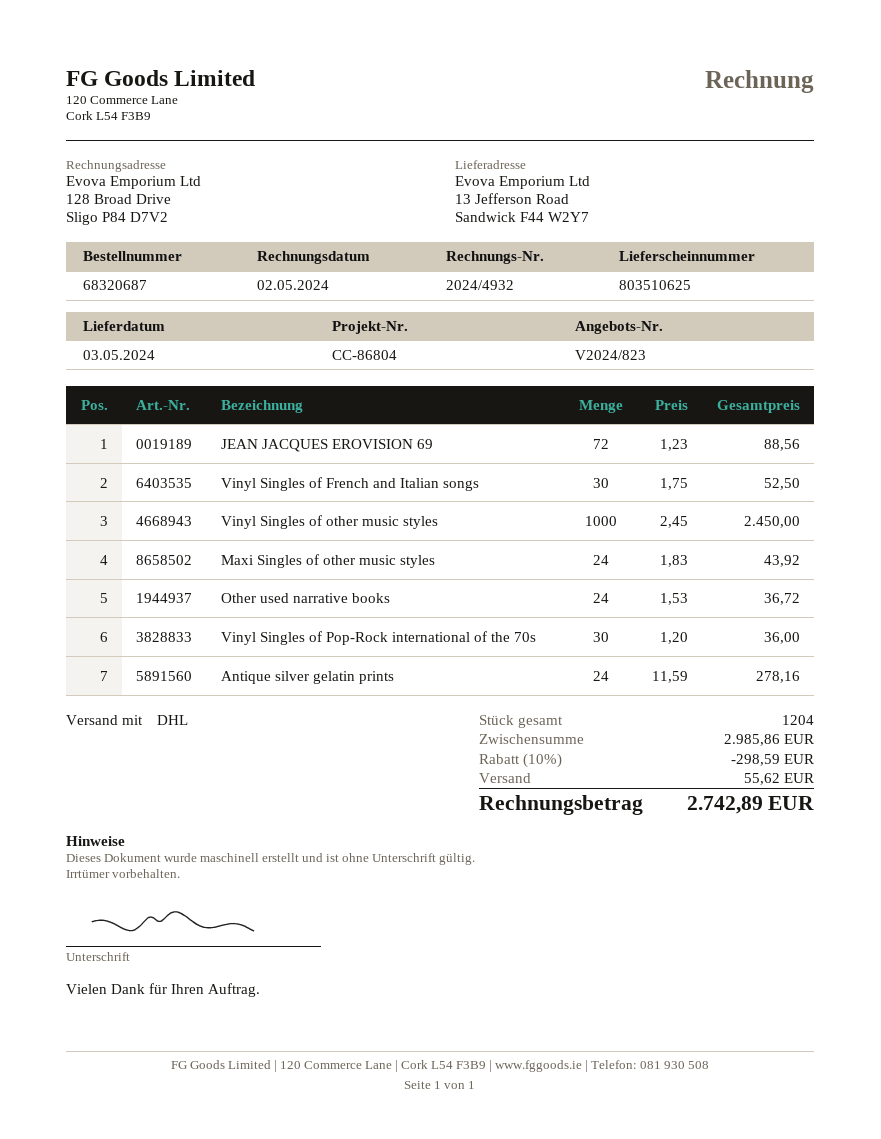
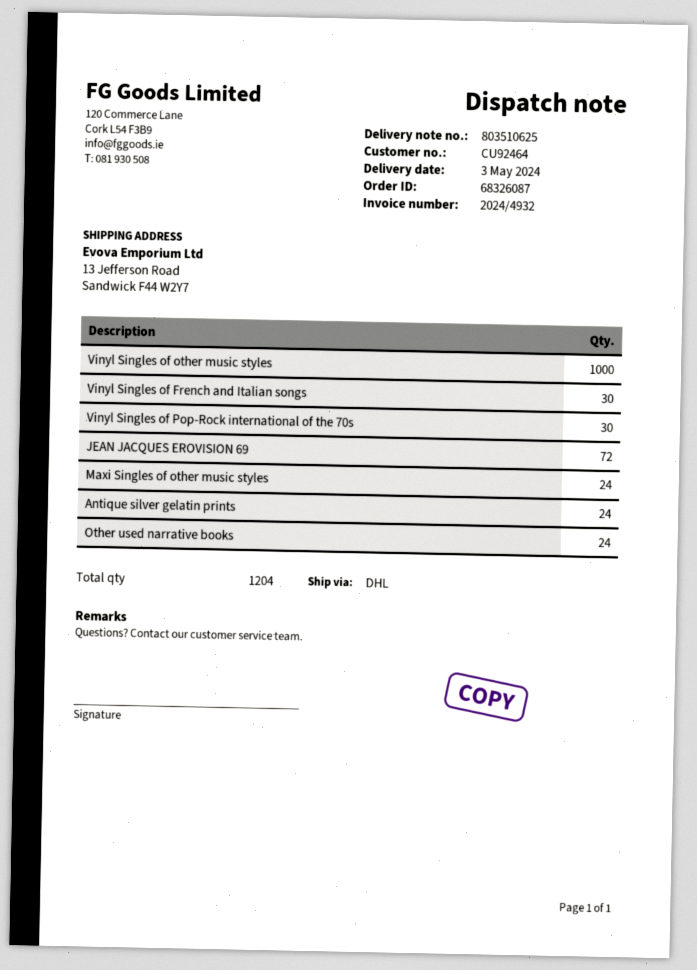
order number: 68320687 -> 68326087

